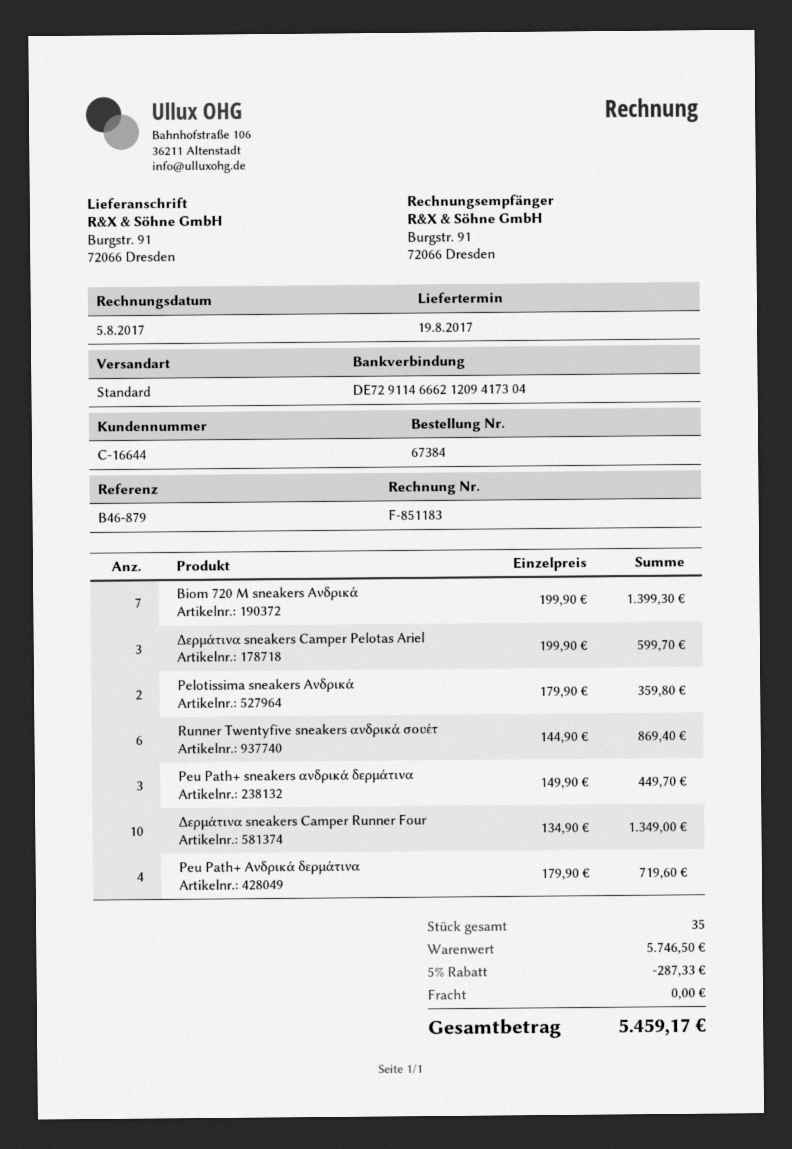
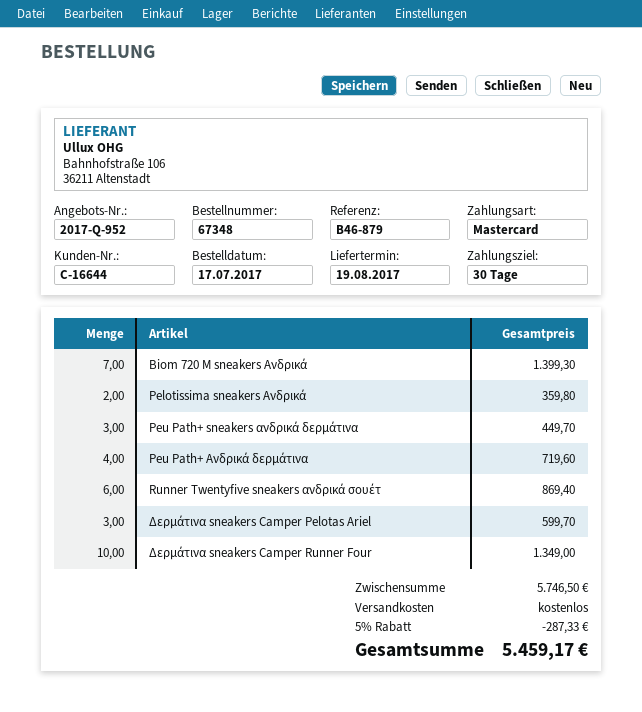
order number: 67384 -> 67348

